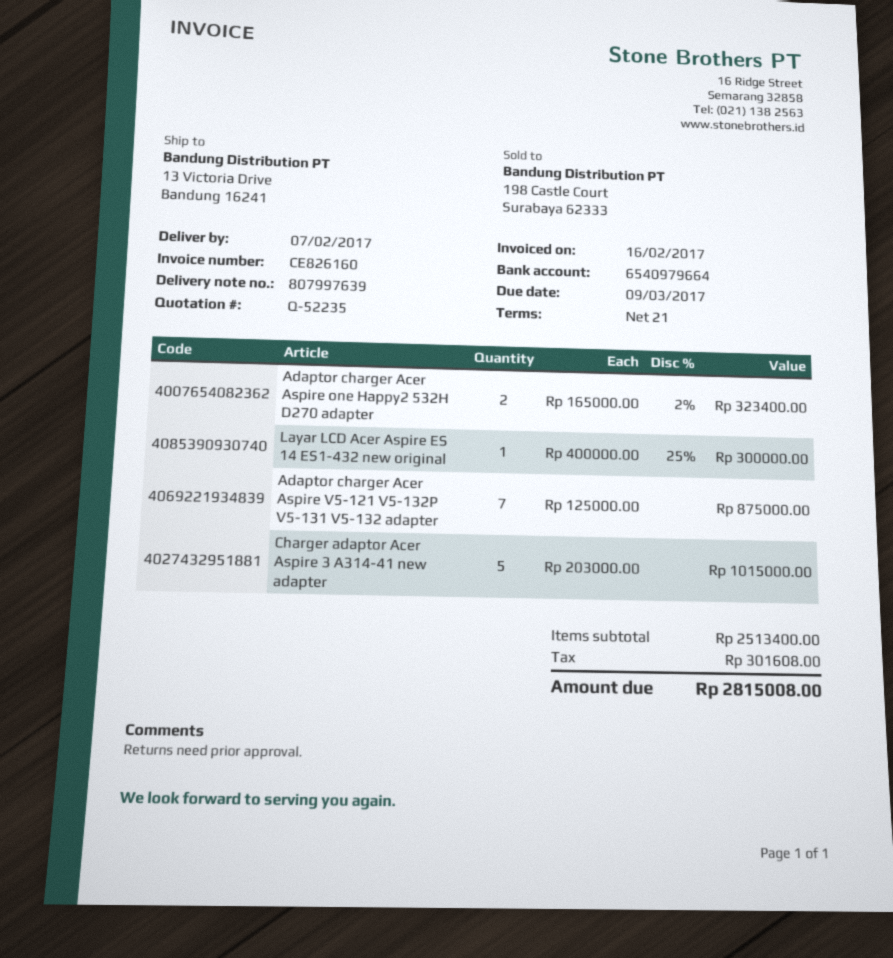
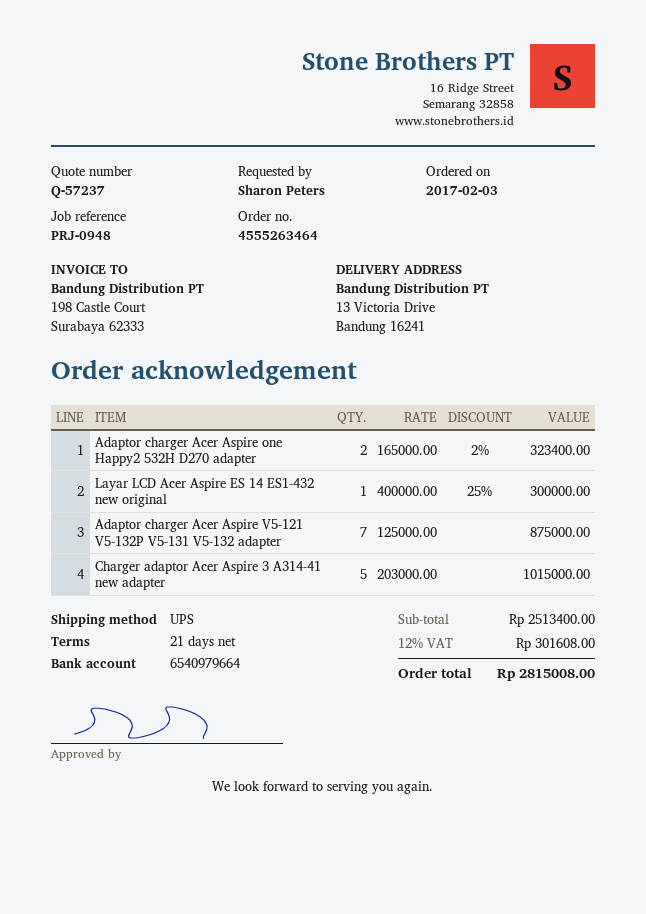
quote number: Q-52235 -> Q-57237

